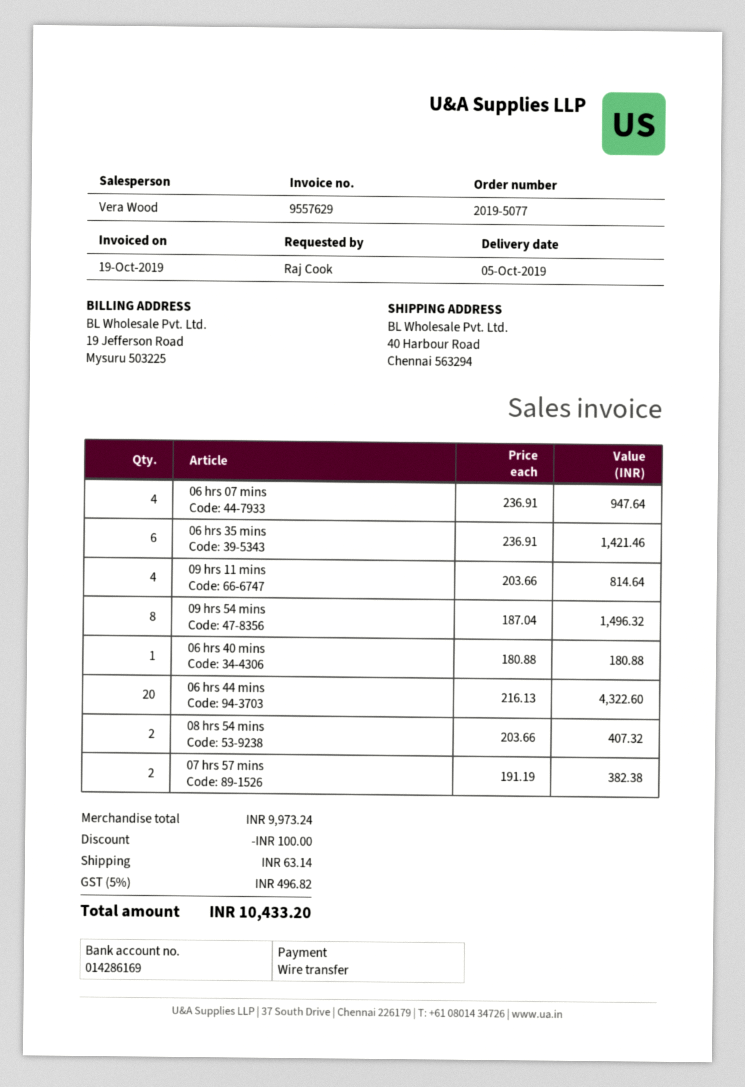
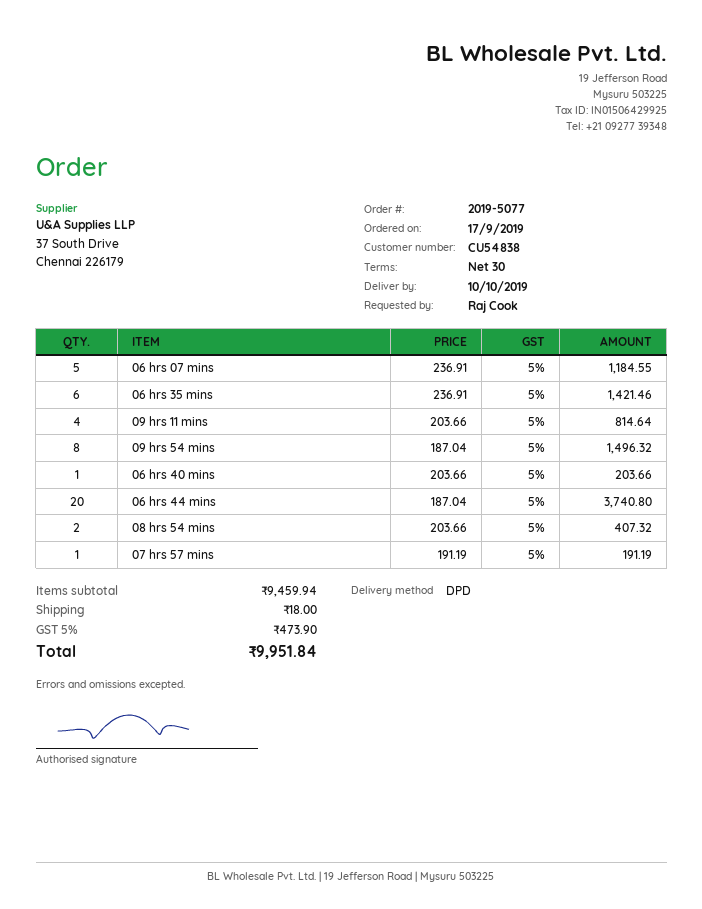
delivery date: 2019-10-05 -> 2019-10-10
06 hrs 07 mins: 4 x 236.91 = 947.64 -> 5 x 236.91 = 1184.55
06 hrs 40 mins: 1 x 180.88 = 180.88 -> 1 x 203.66 = 203.66
06 hrs 44 mins: 20 x 216.13 = 4322.60 -> 20 x 187.04 = 3740.80
07 hrs 57 mins: 2 x 191.19 = 382.38 -> 1 x 191.19 = 191.19
subtotal: 9973.24 -> 9459.94
discount: 100.00 -> none
shipping: 63.14 -> 18.00
tax: 5% = 496.82 -> 5% = 473.90
total: 10433.20 -> 9951.84

